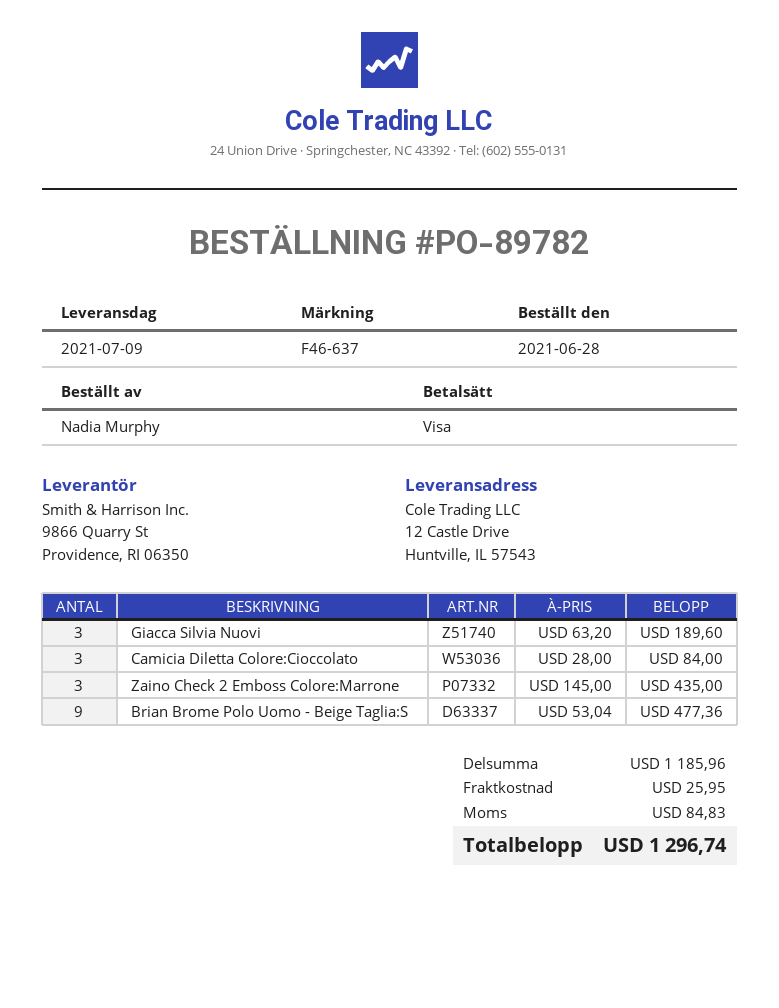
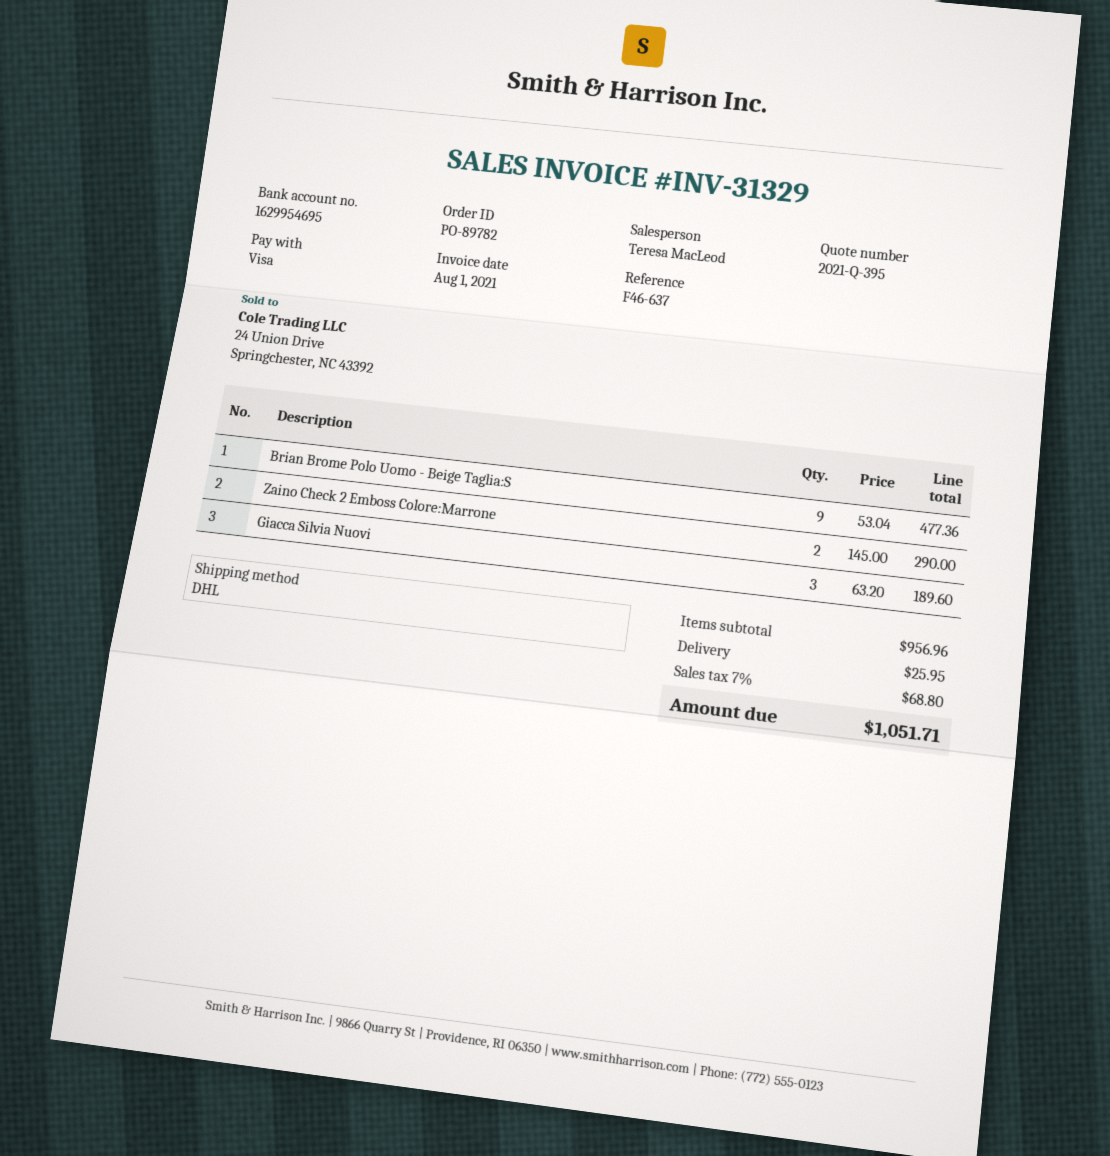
Camicia Diletta Colore:Cioccolato: 3 x 28.00 = 84.00 -> none
Zaino Check 2 Emboss Colore:Marrone: 3 x 145.00 = 435.00 -> 2 x 145.00 = 290.00
subtotal: 1185.96 -> 956.96
tax: 84.83 -> 68.80
total: 1296.74 -> 1051.71

